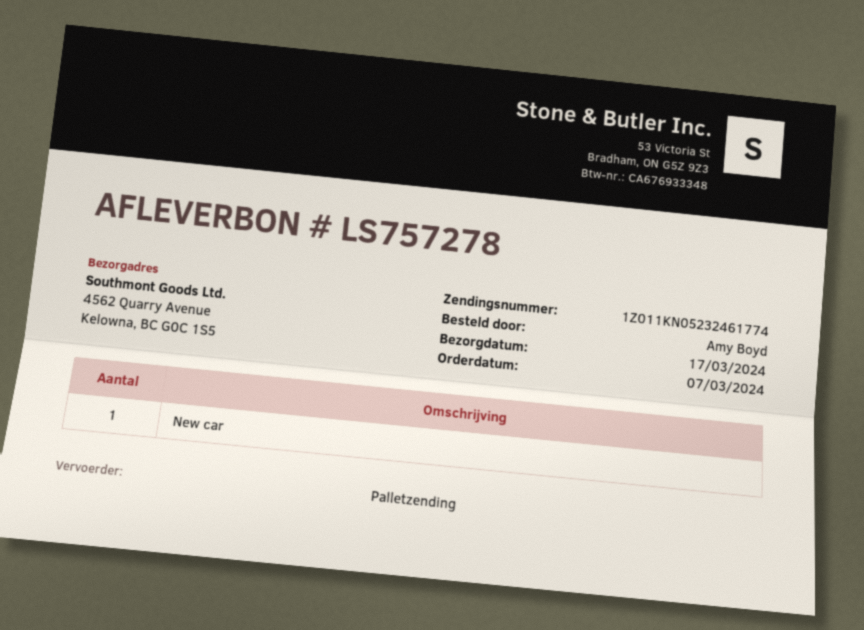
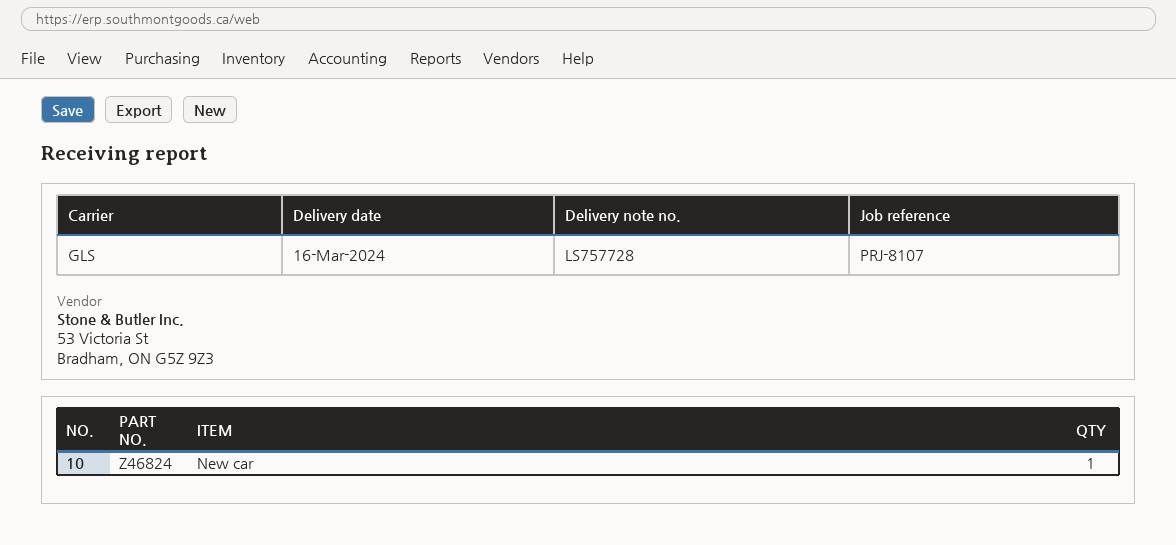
delivery note number: LS757278 -> LS757728
delivery date: 2024-03-17 -> 2024-03-16
shipping method: pallet freight -> GLS

